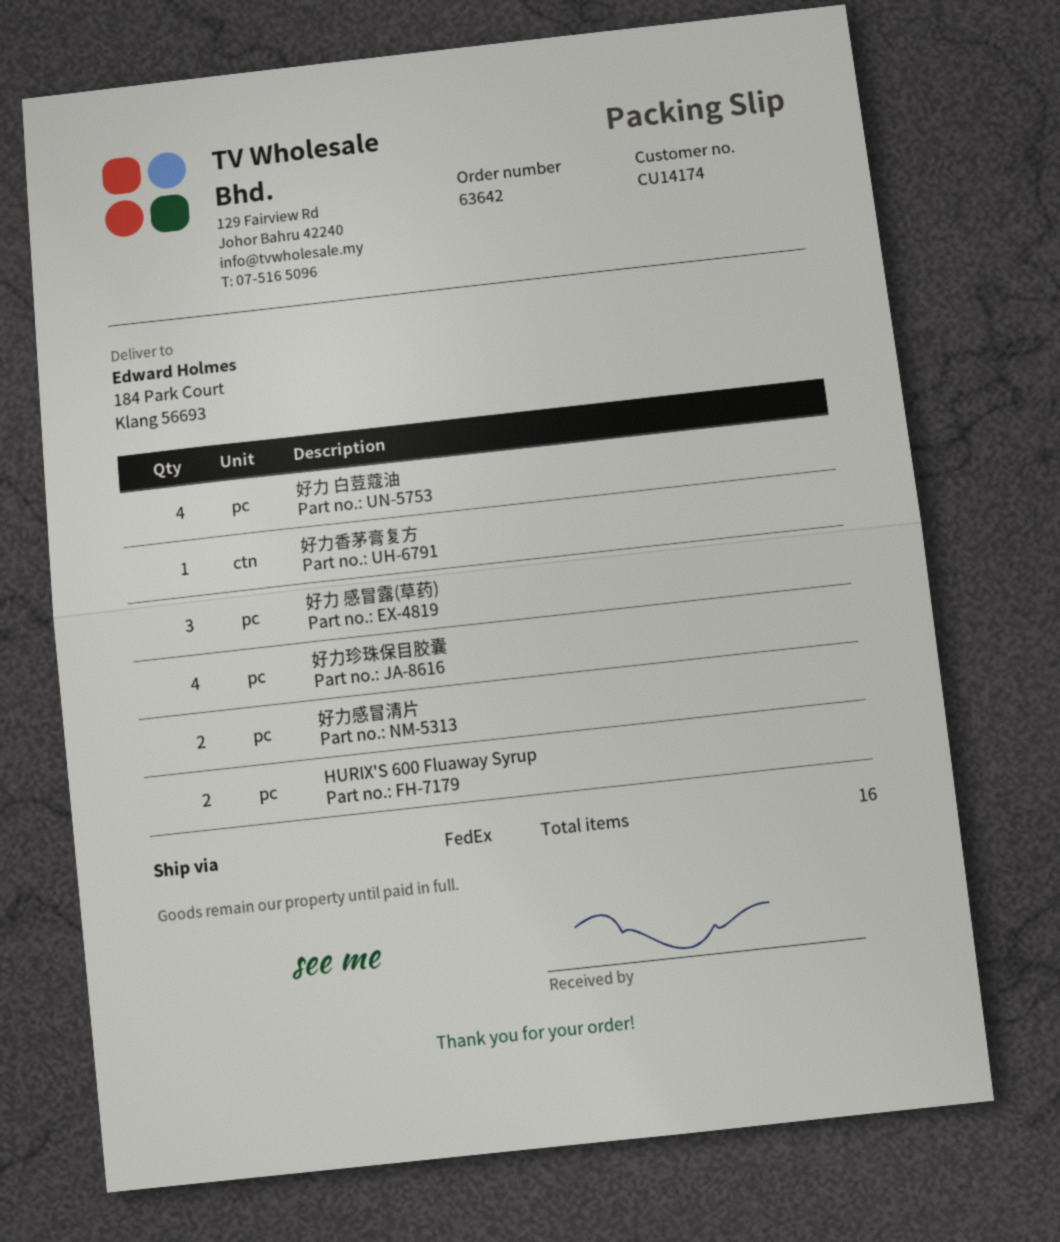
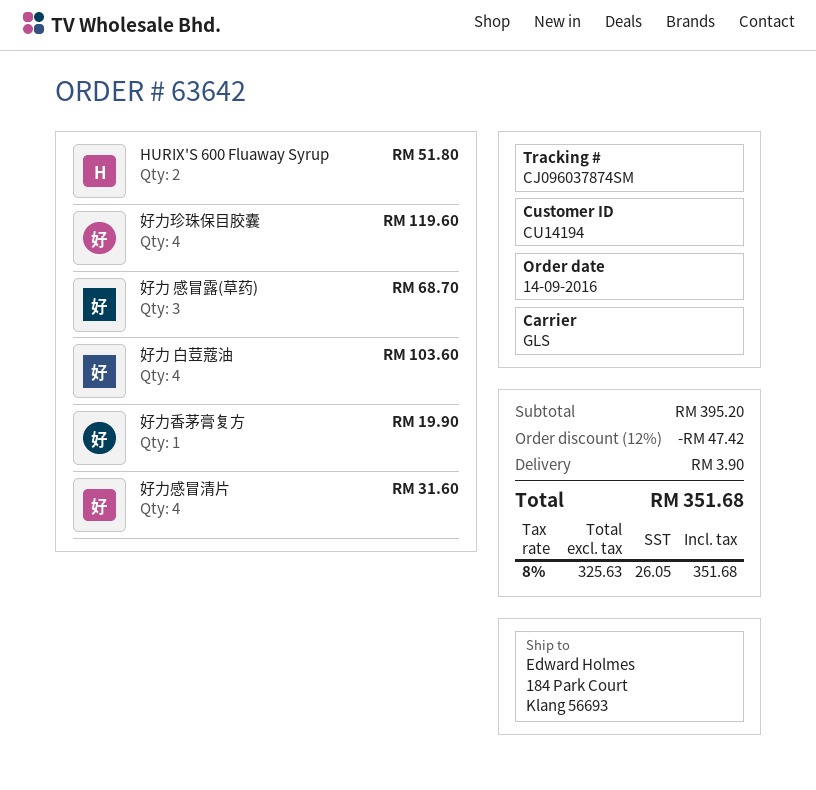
customer number: CU14174 -> CU14194
shipping method: FedEx -> GLS
好力感冒清片: 2 -> 4

